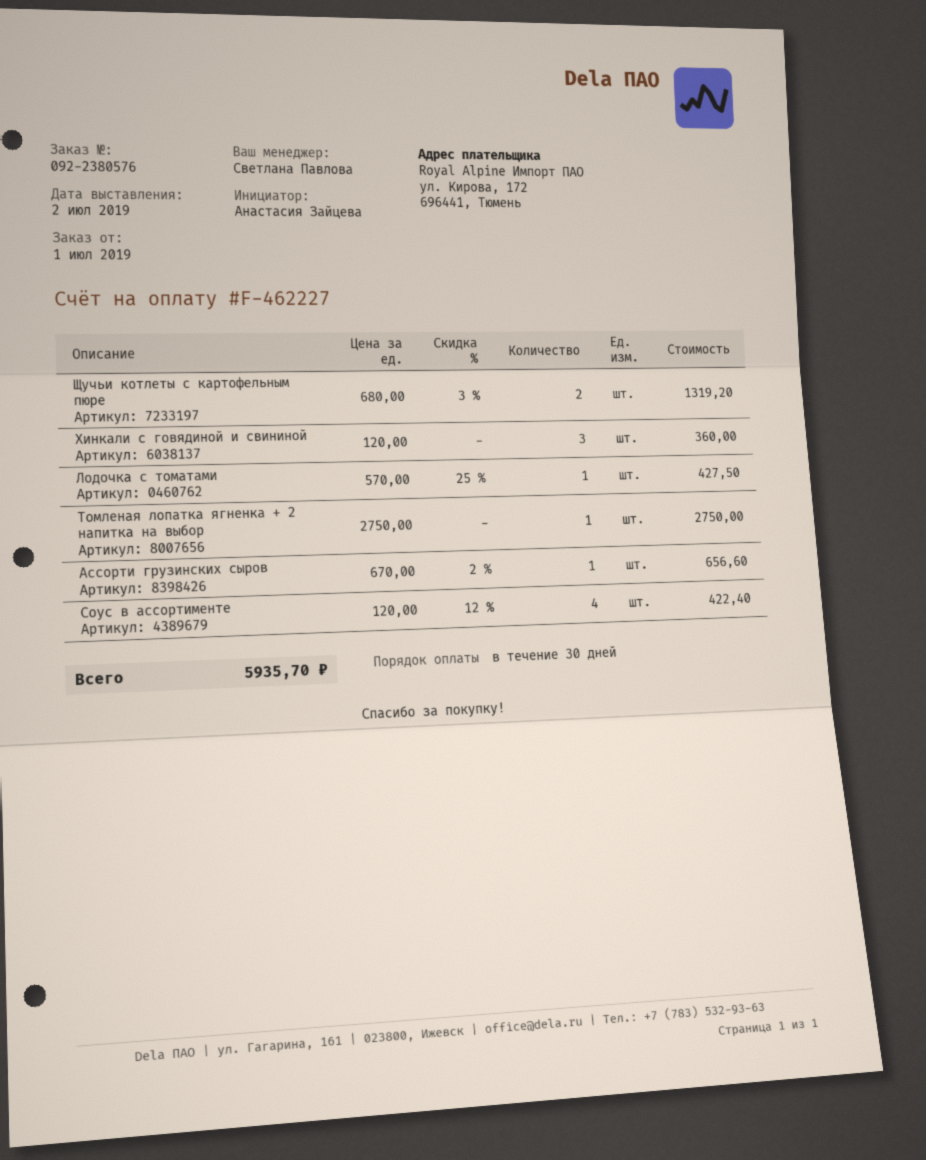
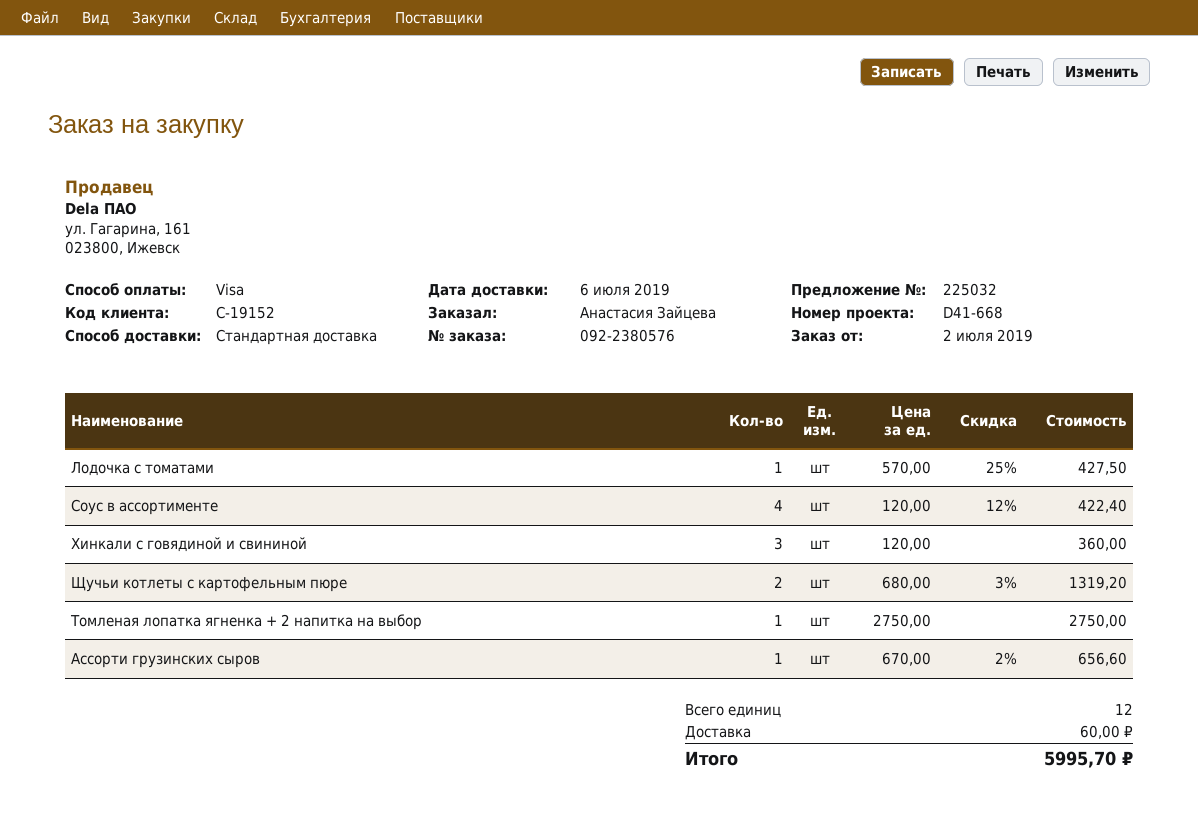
order date: 2019-07-01 -> 2019-07-02
shipping: none -> 60.00
total: 5935.70 -> 5995.70

